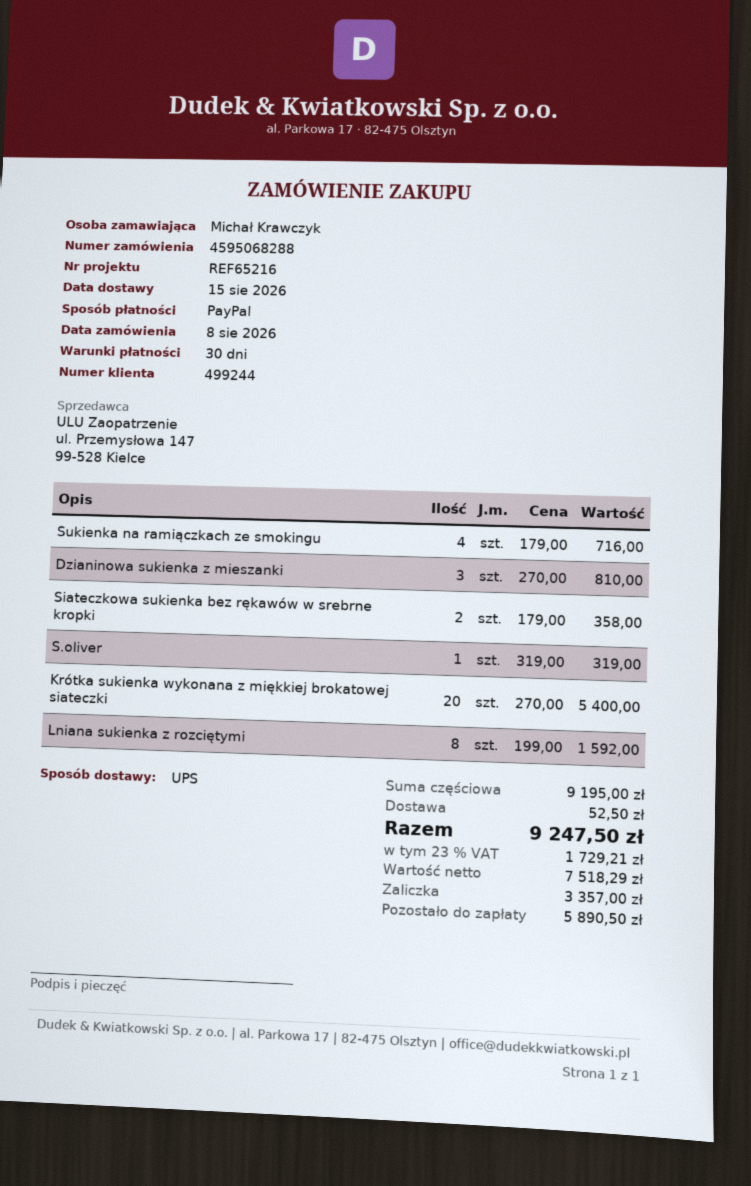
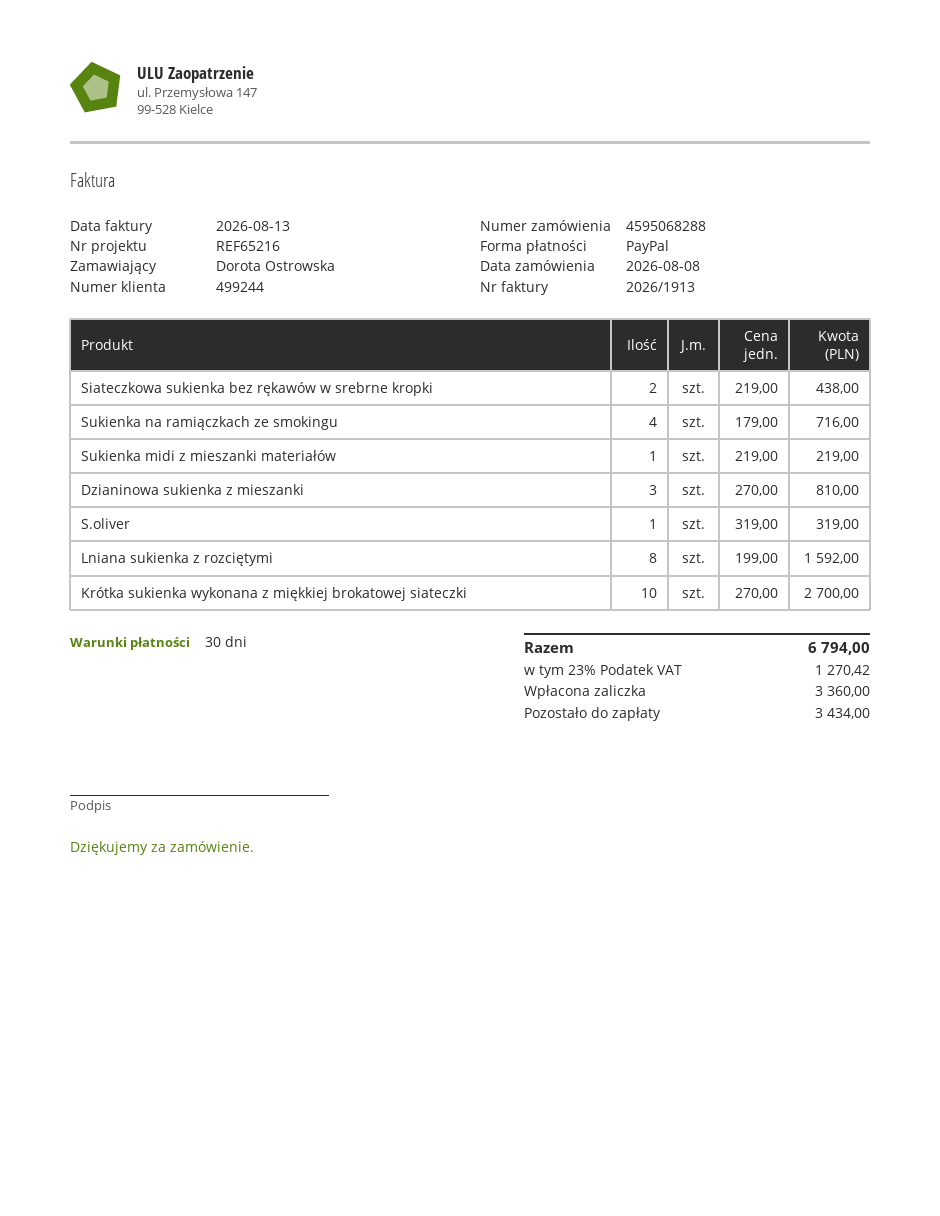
ordered by: Michał Krawczyk -> Dorota Ostrowska
Siateczkowa sukienka bez rękawów w srebrne kropki: 2 x 179.00 = 358.00 -> 2 x 219.00 = 438.00
Krótka sukienka wykonana z miękkiej brokatowej siateczki: 20 x 270.00 = 5400.00 -> 10 x 270.00 = 2700.00
Sukienka midi z mieszanki materiałów: none -> 1 x 219.00 = 219.00
shipping: 52.50 -> none
tax: 23% = 1729.21 -> 23% = 1270.42
total: 9247.50 -> 6794.00
deposit: 3357.00 -> 3360.00
balance: 5890.50 -> 3434.00

